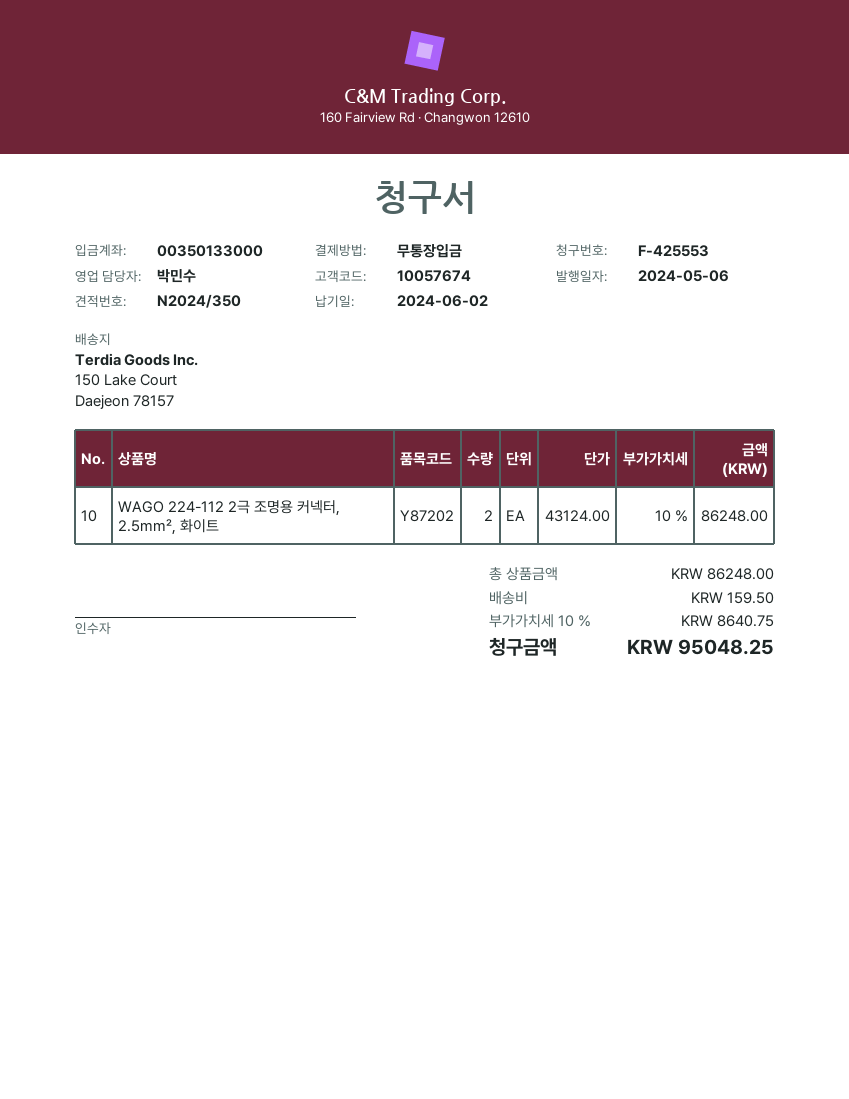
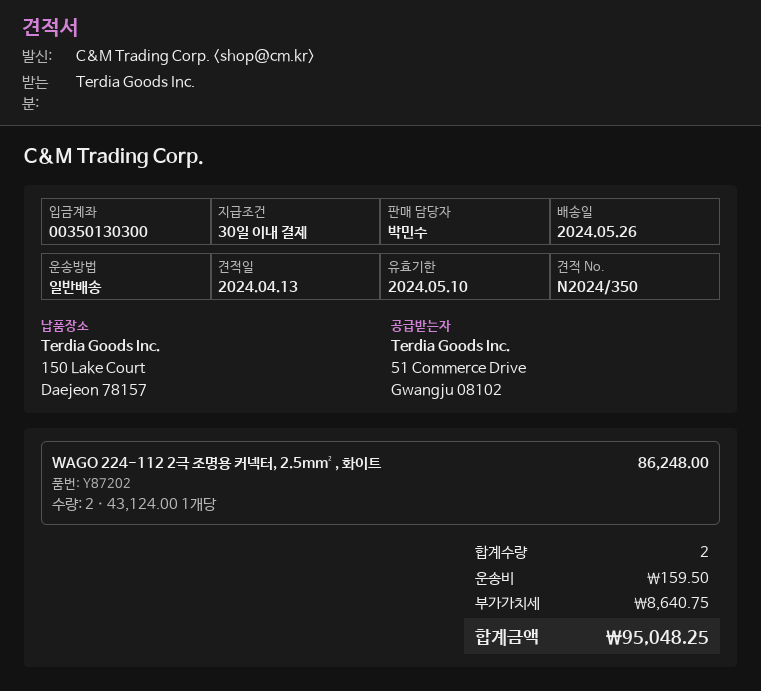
delivery date: 2024-06-02 -> 2024-05-26
bank account: 00350133000 -> 00350130300

